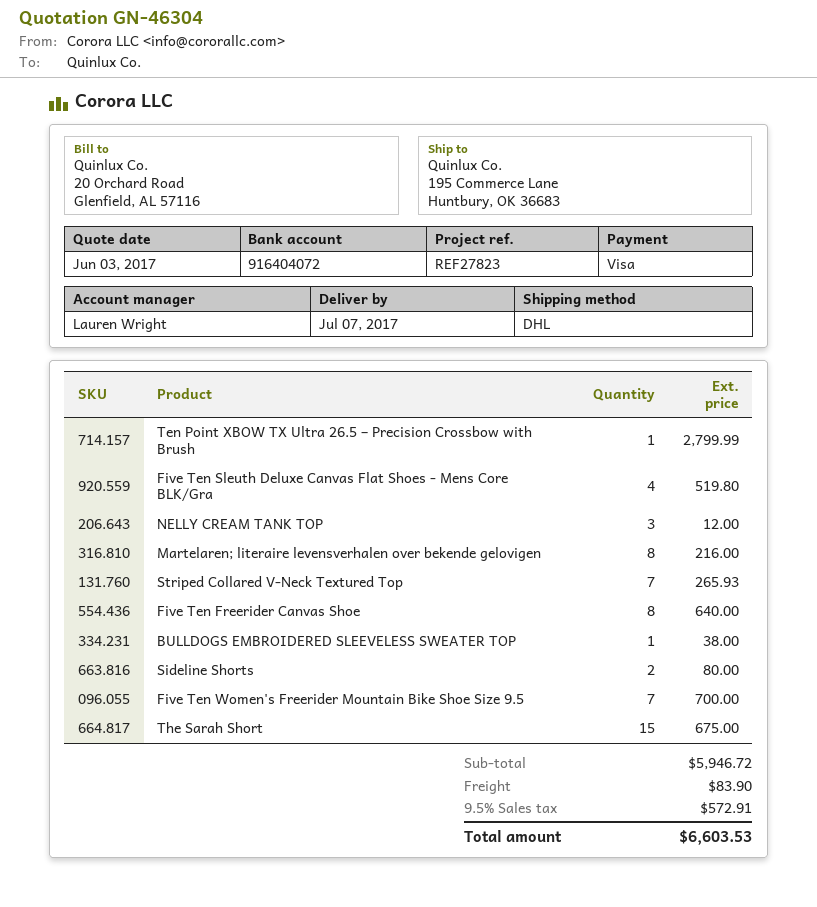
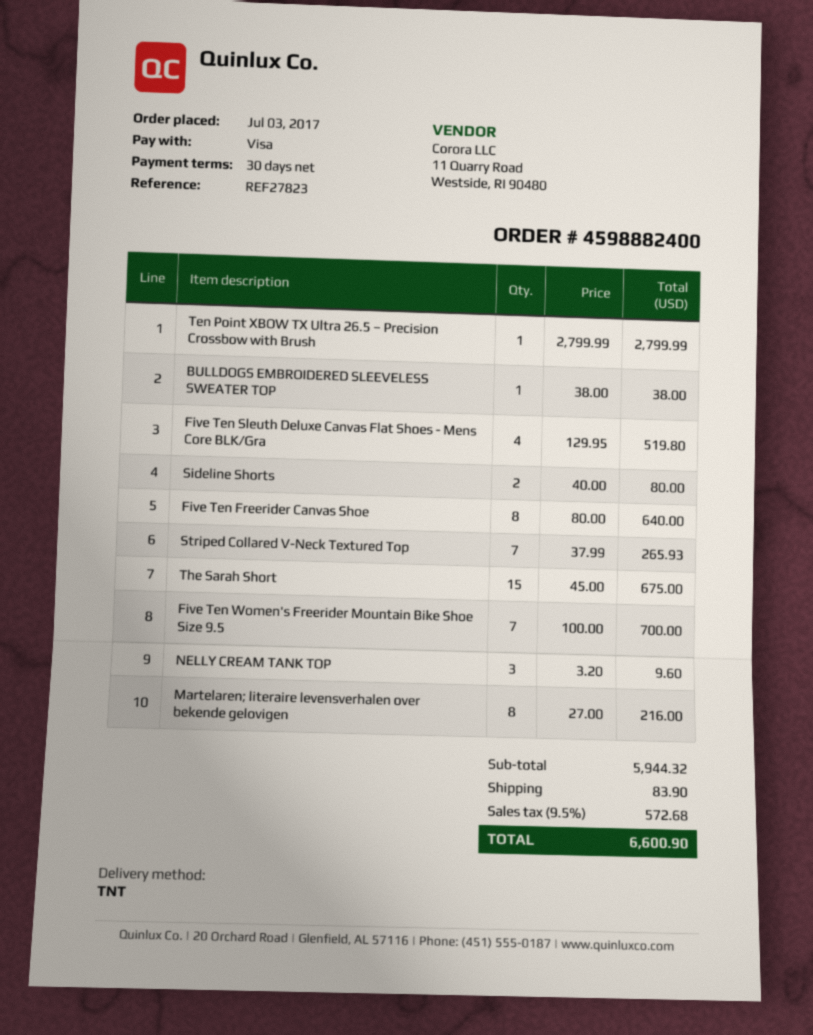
shipping method: DHL -> TNT
NELLY CREAM TANK TOP: 3 for 12.00 -> 3 for 9.60
subtotal: 5946.72 -> 5944.32
tax: 9.5% = 572.91 -> 9.5% = 572.68
total: 6603.53 -> 6600.90

